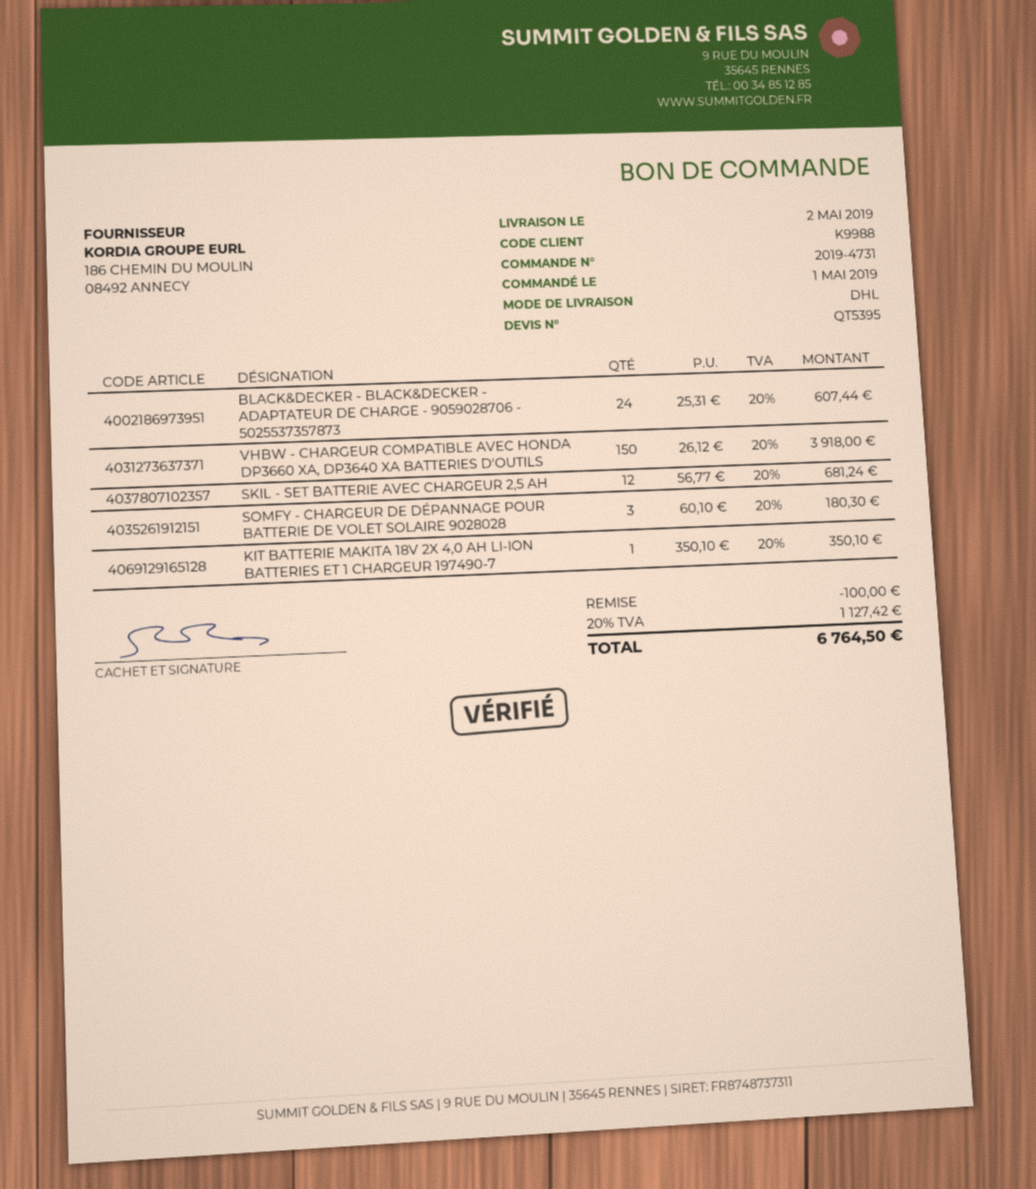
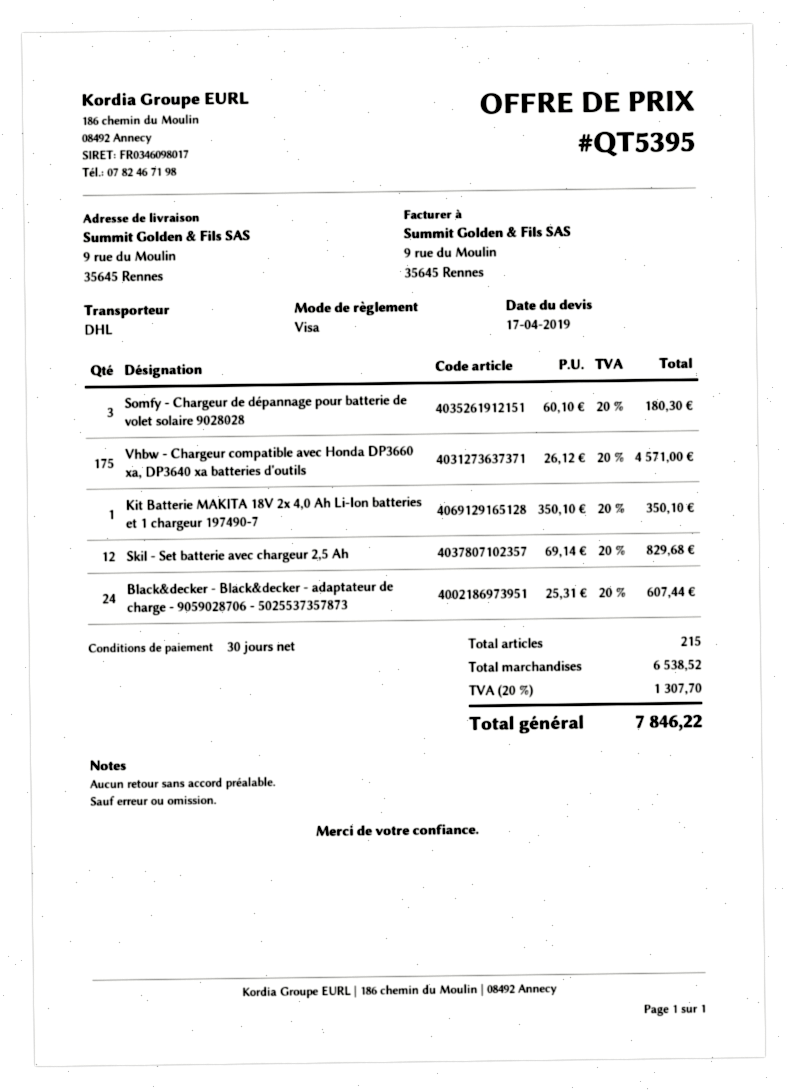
VHBW - CHARGEUR COMPATIBLE AVEC HONDA DP3660 XA, DP3640 XA BATTERIES D'OUTILS: 150 x 26.12 = 3918.00 -> 175 x 26.12 = 4571.00
SKIL - SET BATTERIE AVEC CHARGEUR 2,5 AH: 12 x 56.77 = 681.24 -> 12 x 69.14 = 829.68
discount: 100.00 -> none
tax: 20% = 1127.42 -> 20% = 1307.70
total: 6764.50 -> 7846.22

